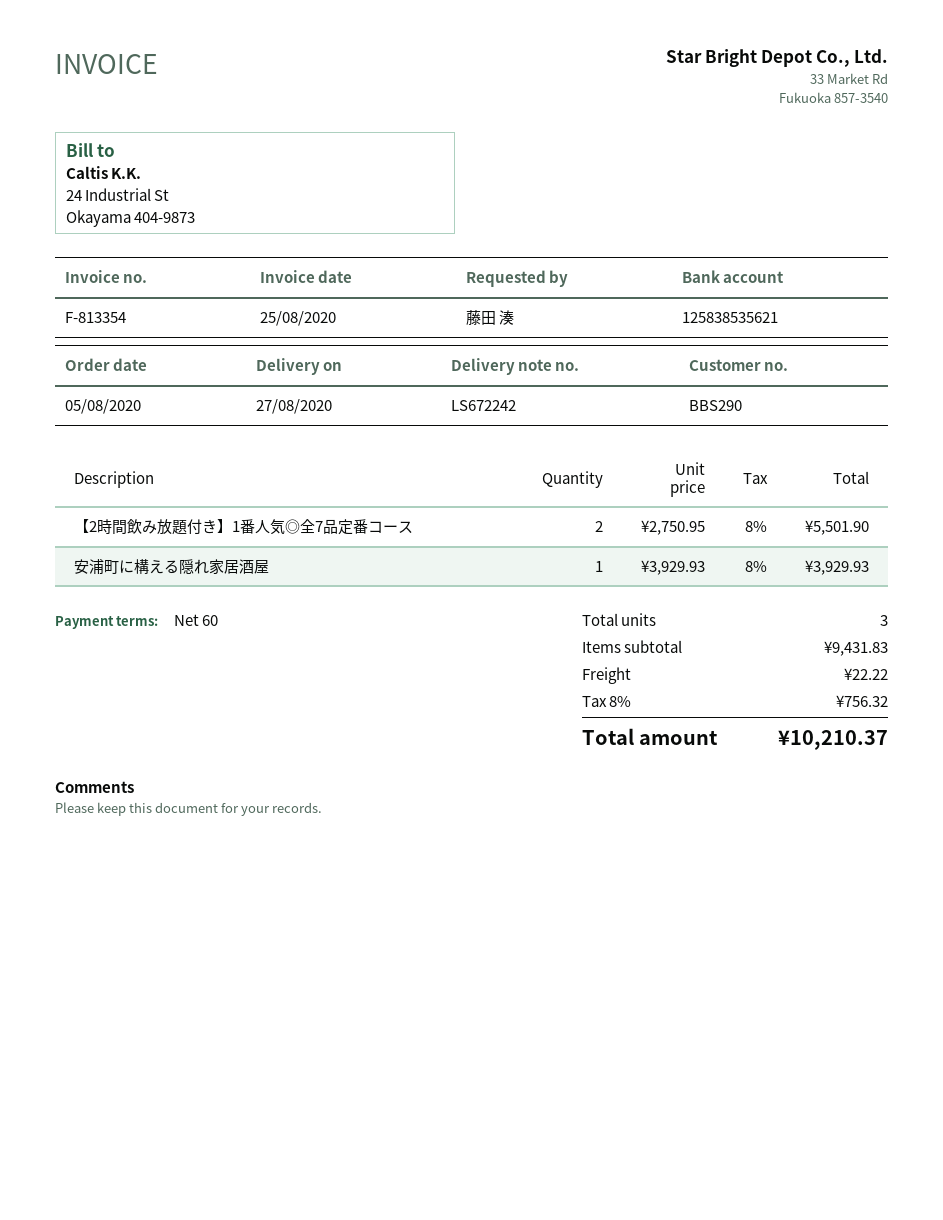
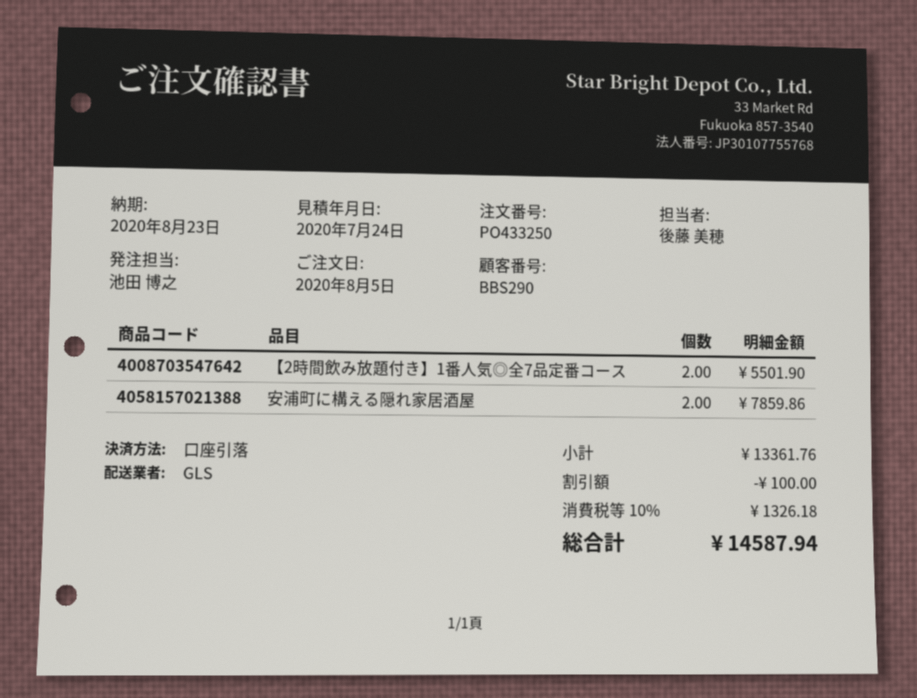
delivery date: 2020-08-27 -> 2020-08-23
ordered by: 藤田 湊 -> 池田 博之
安浦町に構える隠れ家居酒屋: 1 for 3929.93 -> 2 for 7859.86
subtotal: 9431.83 -> 13361.76
discount: none -> 100.00
shipping: 22.22 -> none
tax: 8% = 756.32 -> 10% = 1326.18
total: 10210.37 -> 14587.94

